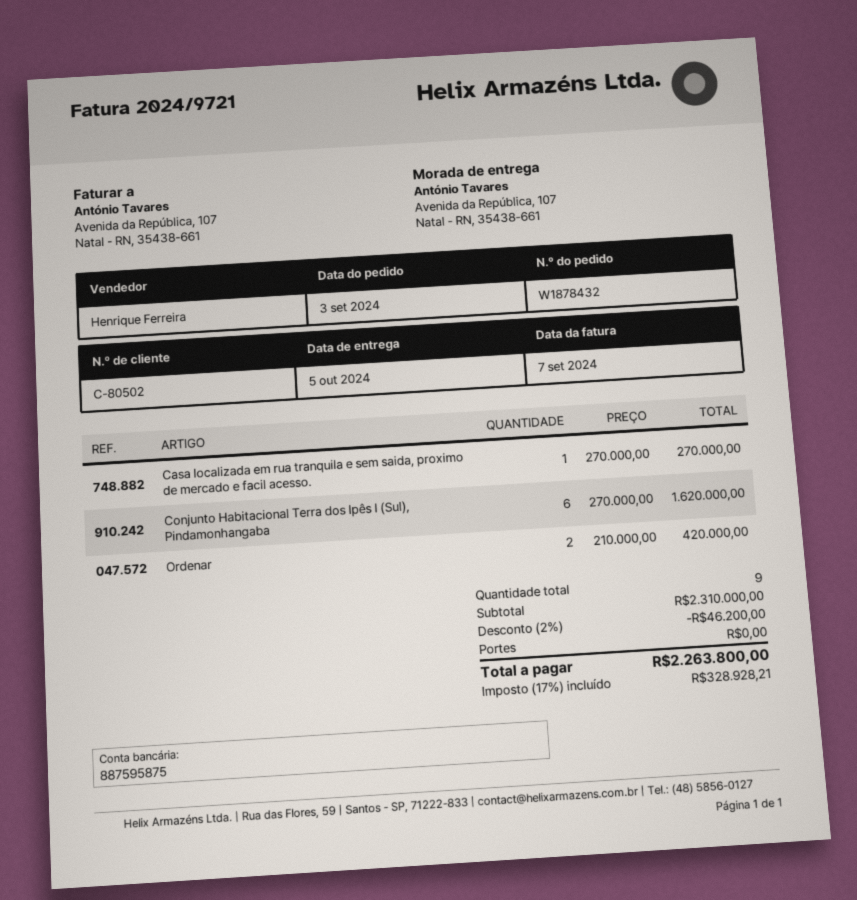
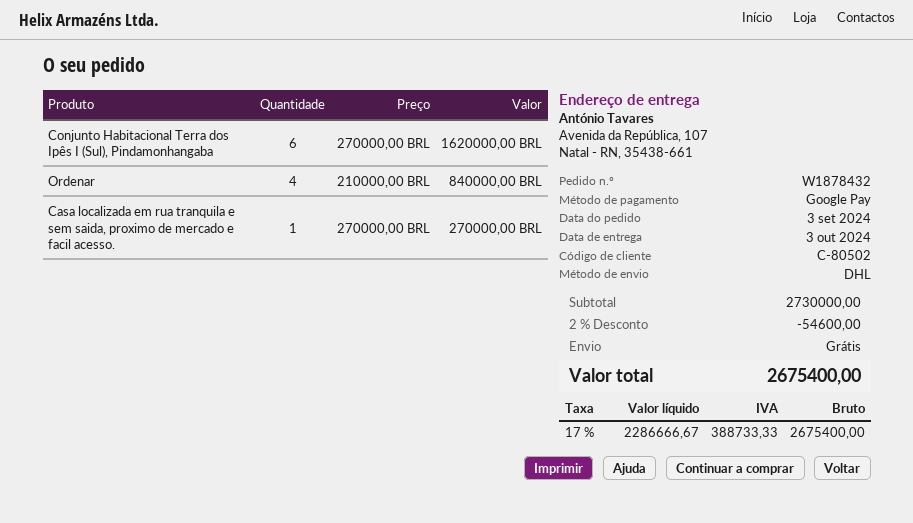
delivery date: 2024-10-05 -> 2024-10-03
Ordenar: 2 x 210000.00 = 420000.00 -> 4 x 210000.00 = 840000.00
subtotal: 2310000.00 -> 2730000.00
discount: 2% = 46200.00 -> 2% = 54600.00
tax: 17% = 328928.21 -> 17% = 388733.33
total: 2263800.00 -> 2675400.00

